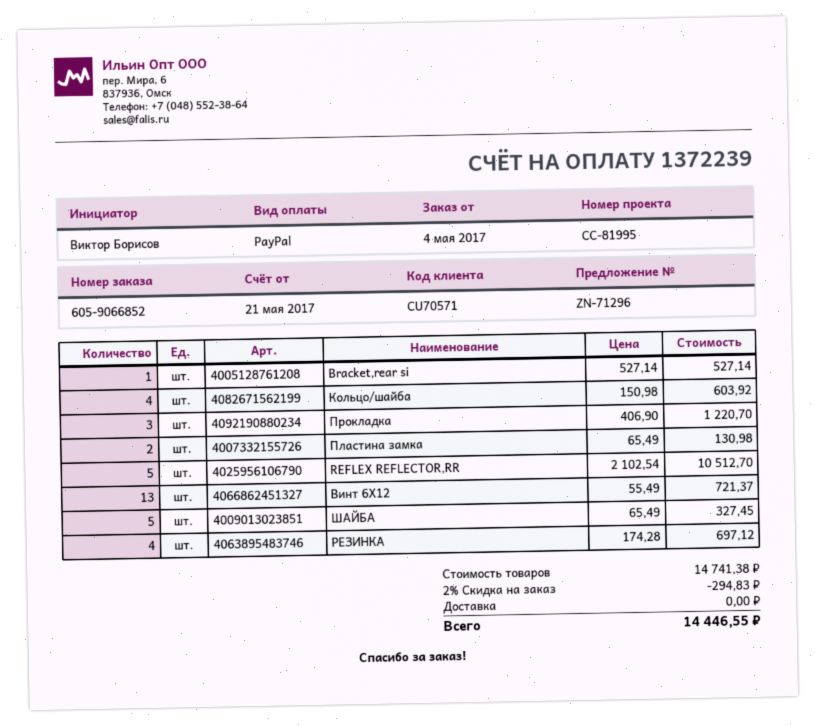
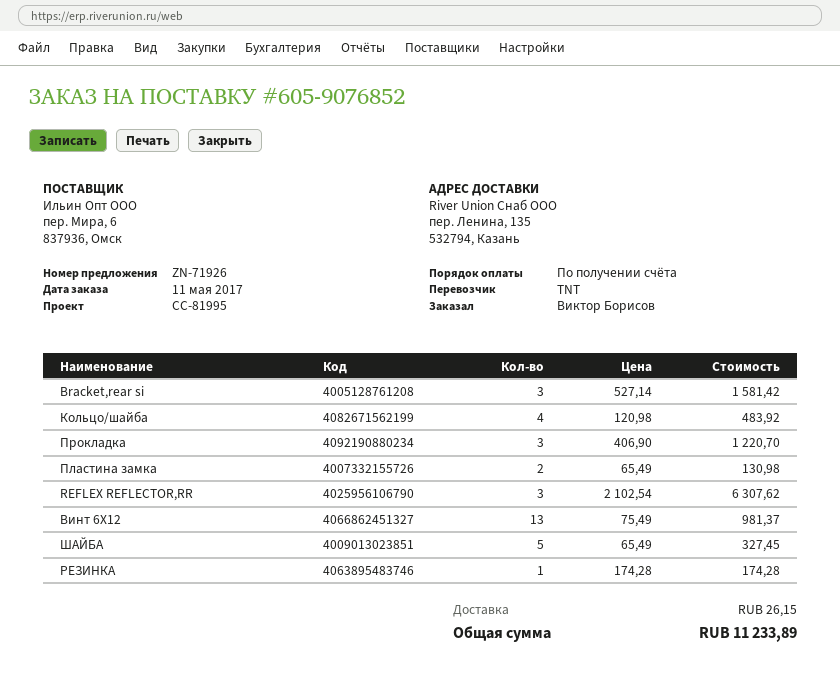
quote number: ZN-71296 -> ZN-71926
order number: 605-9066852 -> 605-9076852
order date: 2017-05-04 -> 2017-05-11
Bracket,rear si: 1 x 527.14 = 527.14 -> 3 x 527.14 = 1581.42
Кольцо/шайба: 4 x 150.98 = 603.92 -> 4 x 120.98 = 483.92
REFLEX REFLECTOR,RR: 5 x 2102.54 = 10512.70 -> 3 x 2102.54 = 6307.62
Винт 6X12: 13 x 55.49 = 721.37 -> 13 x 75.49 = 981.37
РЕЗИНКА: 4 x 174.28 = 697.12 -> 1 x 174.28 = 174.28
discount: 2% = 294.83 -> none
shipping: 0.00 -> 26.15
total: 14446.55 -> 11233.89

